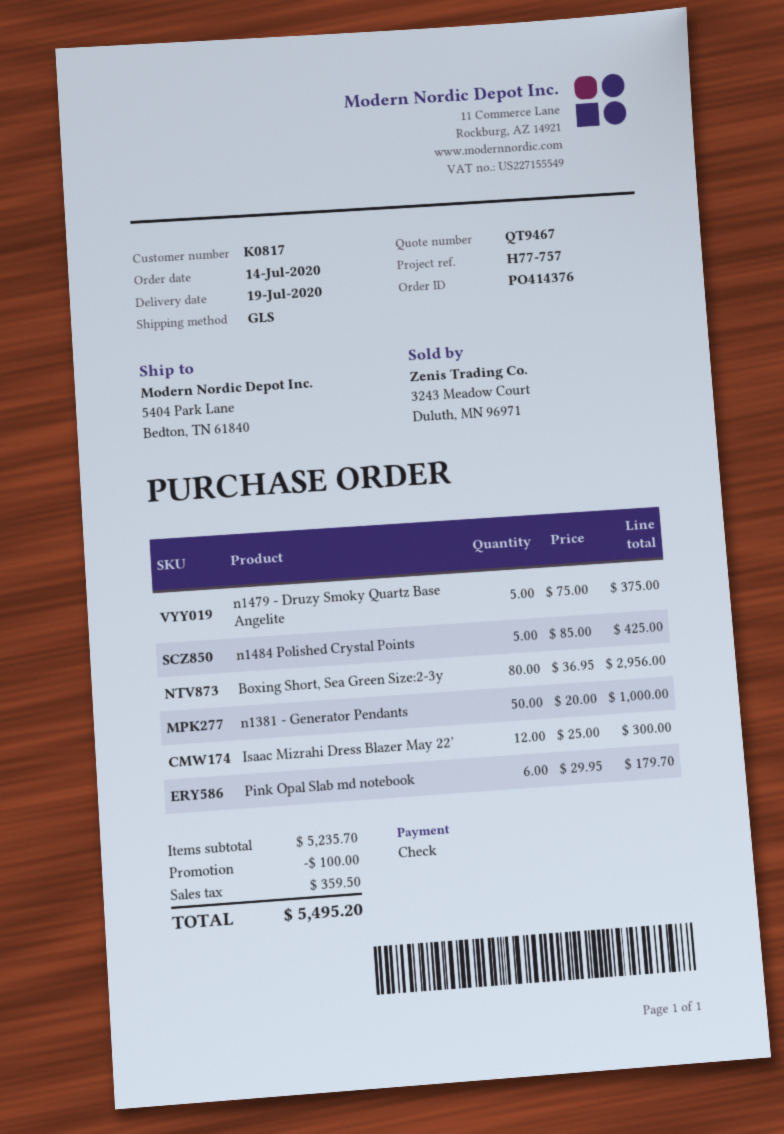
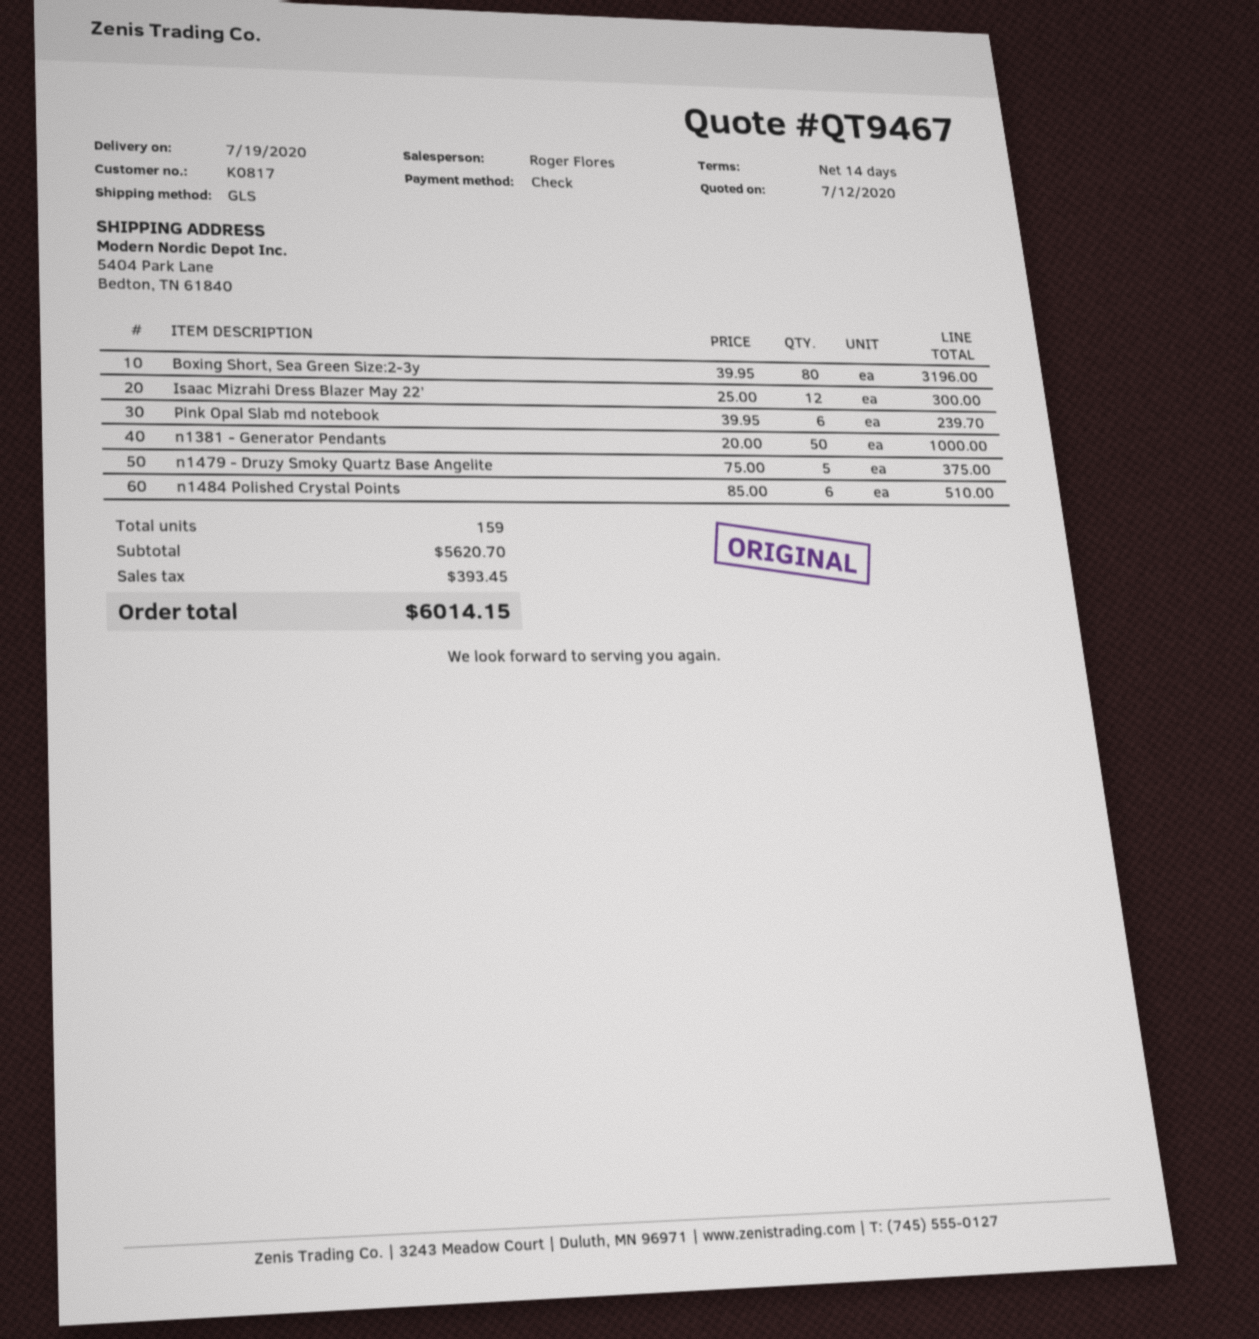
n1484 Polished Crystal Points: 5 x 85.00 = 425.00 -> 6 x 85.00 = 510.00
Boxing Short, Sea Green Size:2-3y: 80 x 36.95 = 2956.00 -> 80 x 39.95 = 3196.00
Pink Opal Slab md notebook: 6 x 29.95 = 179.70 -> 6 x 39.95 = 239.70
subtotal: 5235.70 -> 5620.70
discount: 100.00 -> none
tax: 359.50 -> 393.45
total: 5495.20 -> 6014.15

